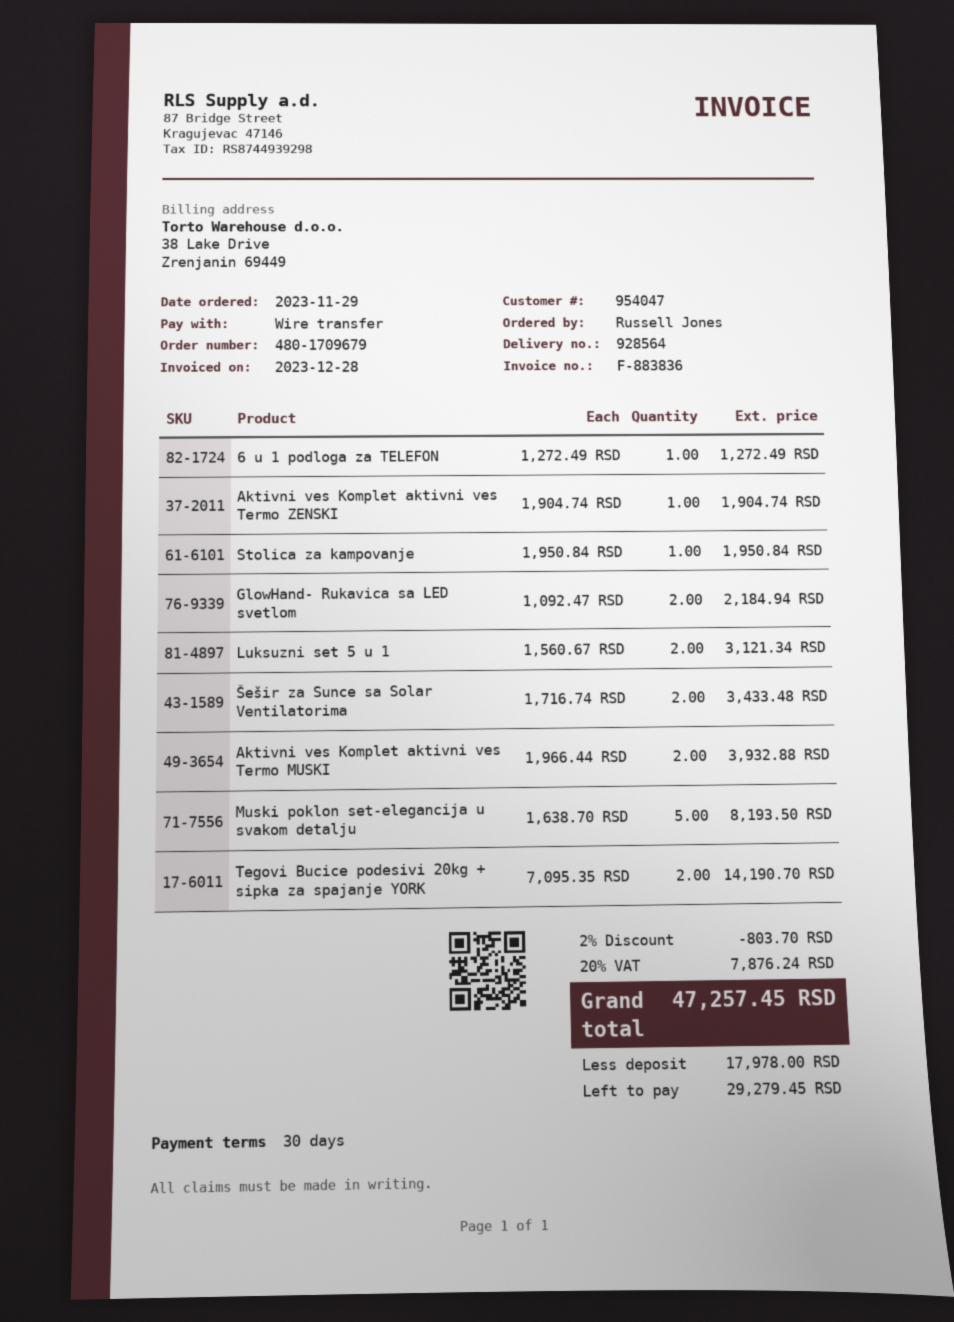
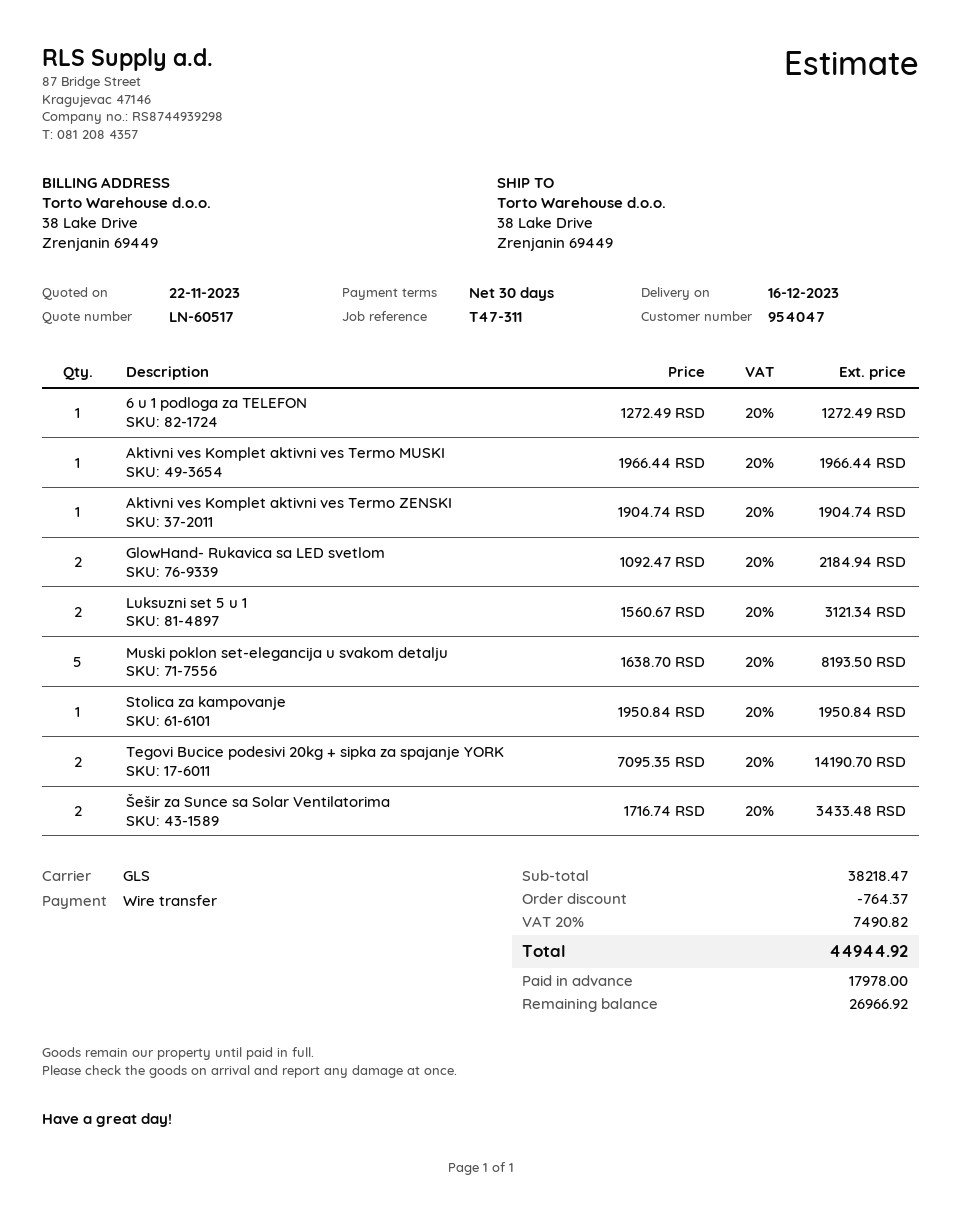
Aktivni ves Komplet aktivni ves Termo MUSKI: 2 x 1966.44 = 3932.88 -> 1 x 1966.44 = 1966.44
discount: 803.70 -> 764.37
tax: 20% = 7876.24 -> 20% = 7490.82
total: 47257.45 -> 44944.92
balance: 29279.45 -> 26966.92

